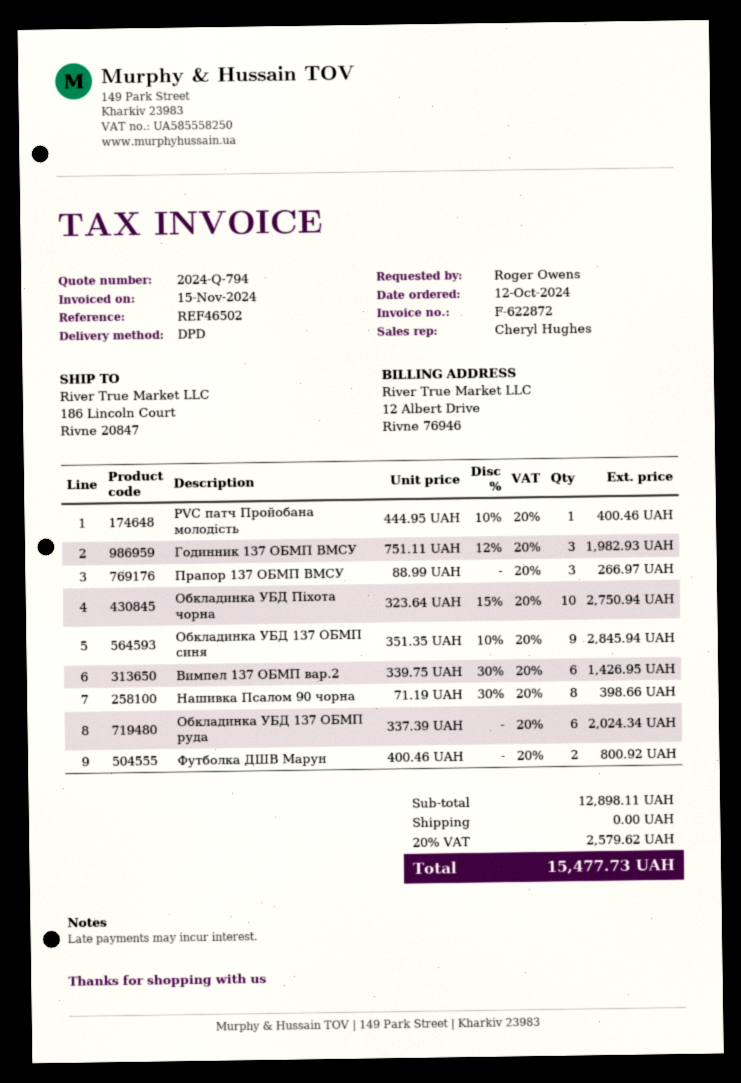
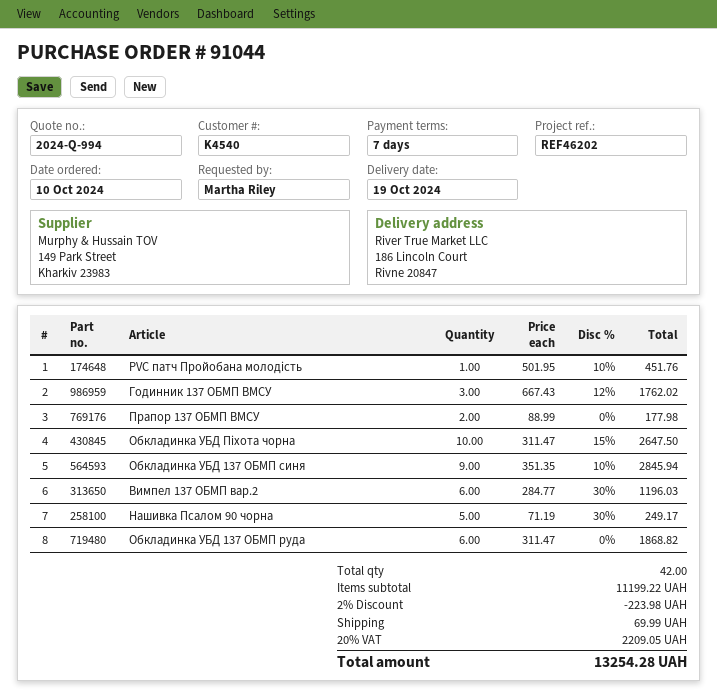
quote number: 2024-Q-794 -> 2024-Q-994
order date: 2024-10-12 -> 2024-10-10
reference: REF46502 -> REF46202
ordered by: Roger Owens -> Martha Riley
PVC патч Пройобана молодість: 1 x 444.95 - 10% = 400.46 -> 1 x 501.95 - 10% = 451.76
Годинник 137 ОБМП ВМСУ: 3 x 751.11 - 12% = 1982.93 -> 3 x 667.43 - 12% = 1762.02
Прапор 137 ОБМП ВМСУ: 3 x 88.99 = 266.97 -> 2 x 88.99 = 177.98
Обкладинка УБД Піхота чорна: 10 x 323.64 - 15% = 2750.94 -> 10 x 311.47 - 15% = 2647.50
Вимпел 137 ОБМП вар.2: 6 x 339.75 - 30% = 1426.95 -> 6 x 284.77 - 30% = 1196.03
Нашивка Псалом 90 чорна: 8 x 71.19 - 30% = 398.66 -> 5 x 71.19 - 30% = 249.17
Обкладинка УБД 137 ОБМП руда: 6 x 337.39 = 2024.34 -> 6 x 311.47 = 1868.82
Футболка ДШВ Марун: 2 x 400.46 = 800.92 -> none
subtotal: 12898.11 -> 11199.22
discount: none -> 2% = 223.98
shipping: 0.00 -> 69.99
tax: 20% = 2579.62 -> 20% = 2209.05
total: 15477.73 -> 13254.28

